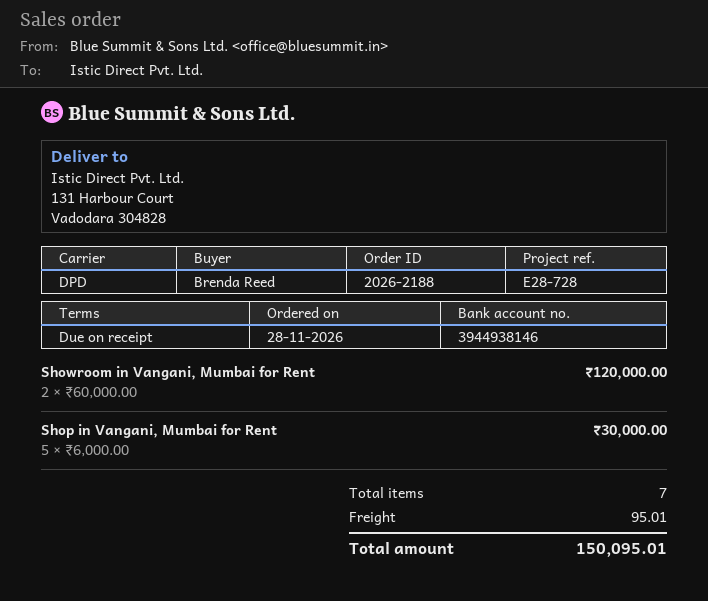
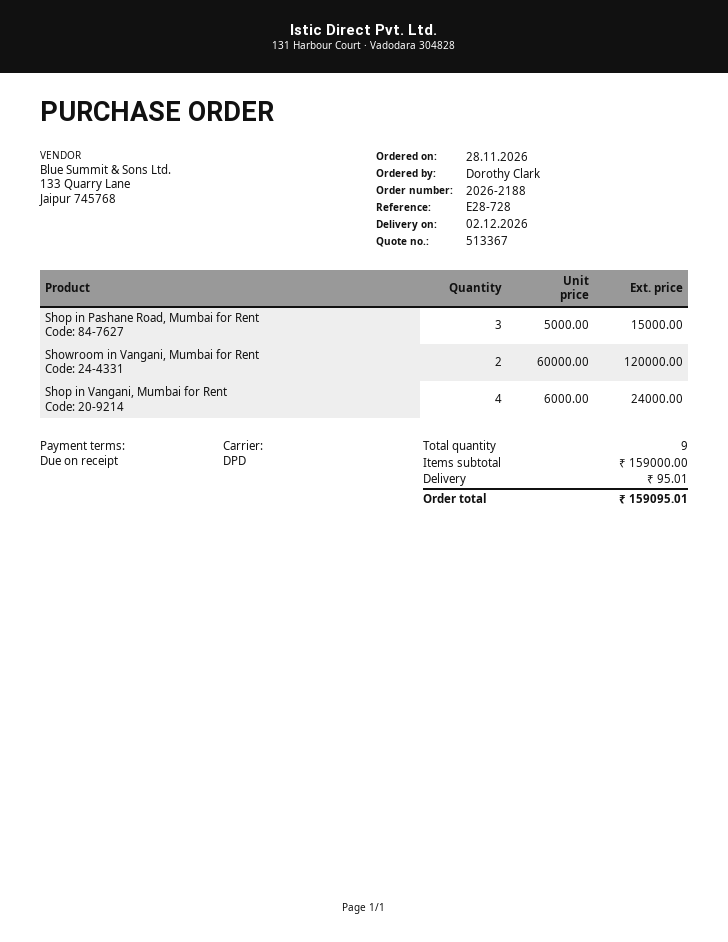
ordered by: Brenda Reed -> Dorothy Clark
Shop in Vangani, Mumbai for Rent: 5 x 6000.00 = 30000.00 -> 4 x 6000.00 = 24000.00
Shop in Pashane Road, Mumbai for Rent: none -> 3 x 5000.00 = 15000.00
total quantity: 7 -> 9
total: 150095.01 -> 159095.01

